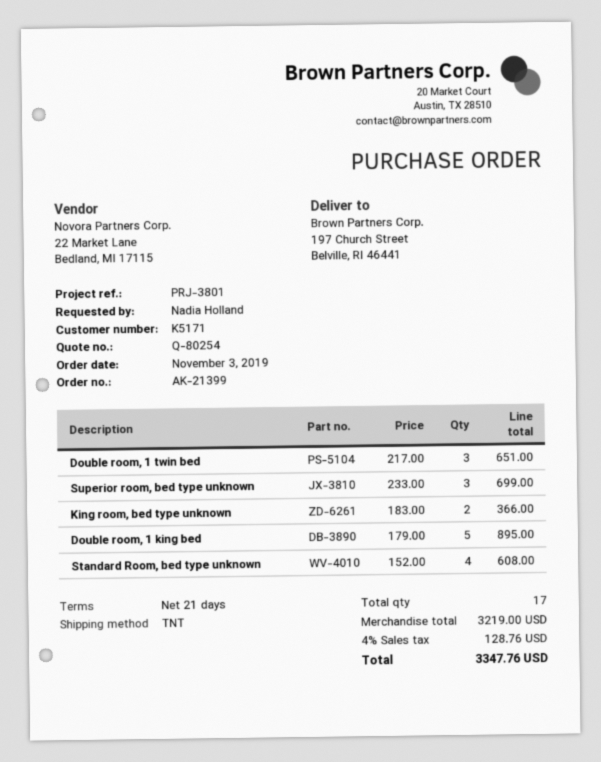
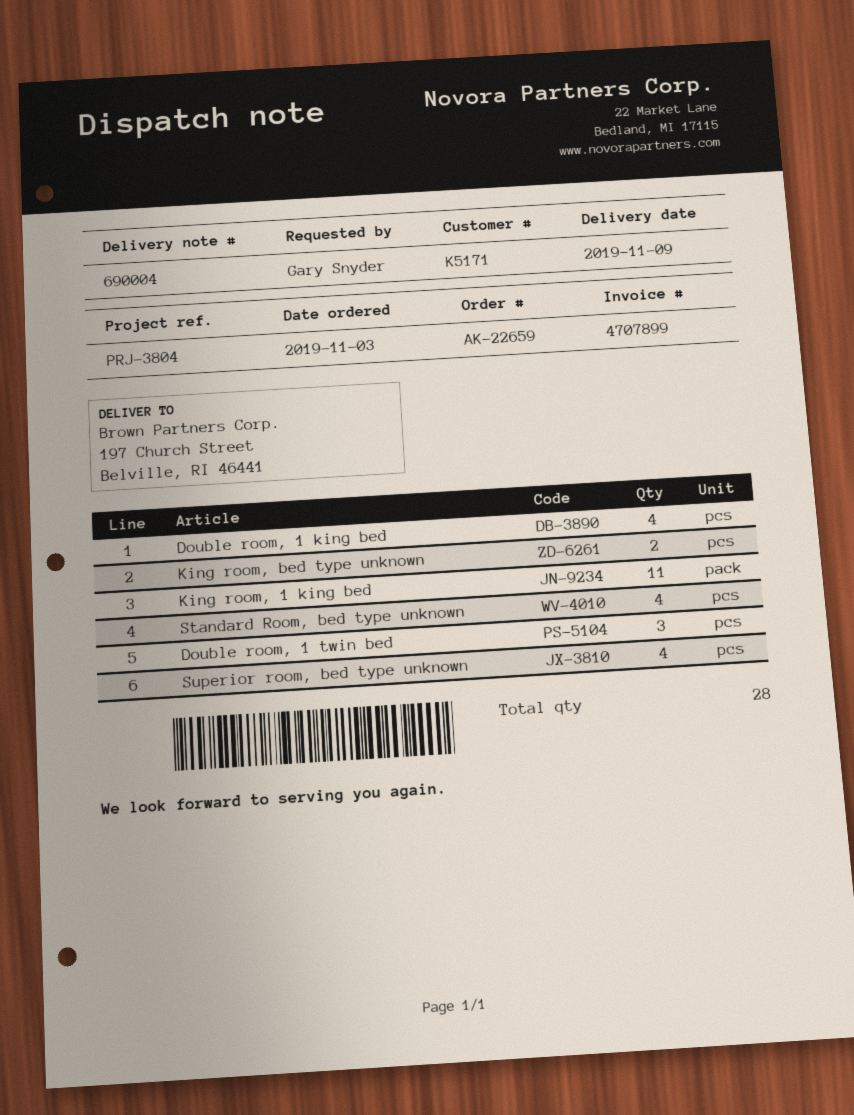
order number: AK-21399 -> AK-22659
reference: PRJ-3801 -> PRJ-3804
ordered by: Nadia Holland -> Gary Snyder
Superior room, bed type unknown: 3 -> 4
Double room, 1 king bed: 5 -> 4
King room, 1 king bed: none -> 11
total quantity: 17 -> 28

